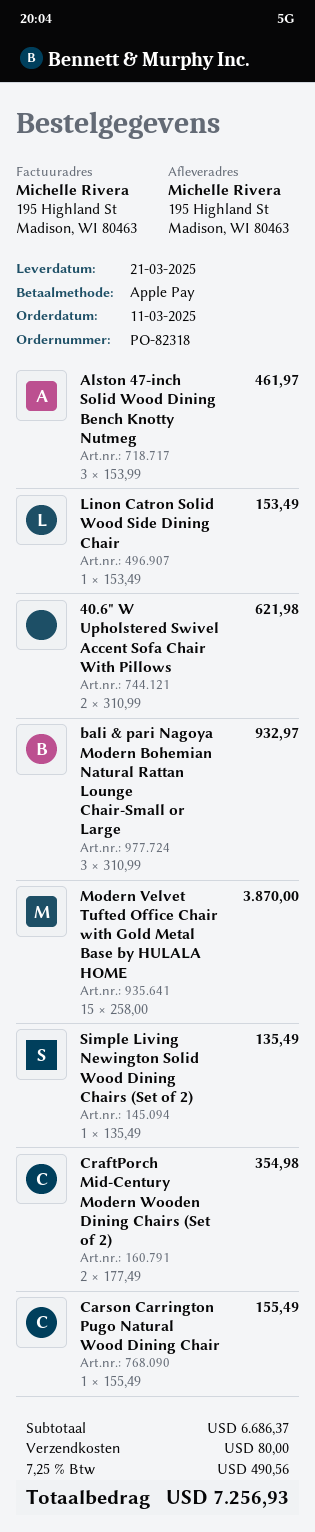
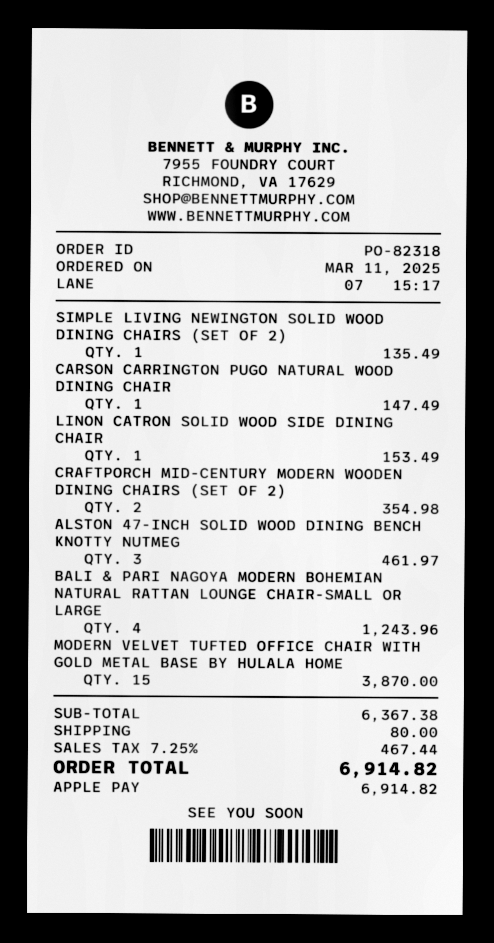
40.6" W Upholstered Swivel Accent Sofa Chair With Pillows: 2 for 621.98 -> none
bali & pari Nagoya Modern Bohemian Natural Rattan Lounge Chair-Small or Large: 3 for 932.97 -> 4 for 1243.96
Carson Carrington Pugo Natural Wood Dining Chair: 1 for 155.49 -> 1 for 147.49
subtotal: 6686.37 -> 6367.38
tax: 7.25% = 490.56 -> 7.25% = 467.44
total: 7256.93 -> 6914.82

